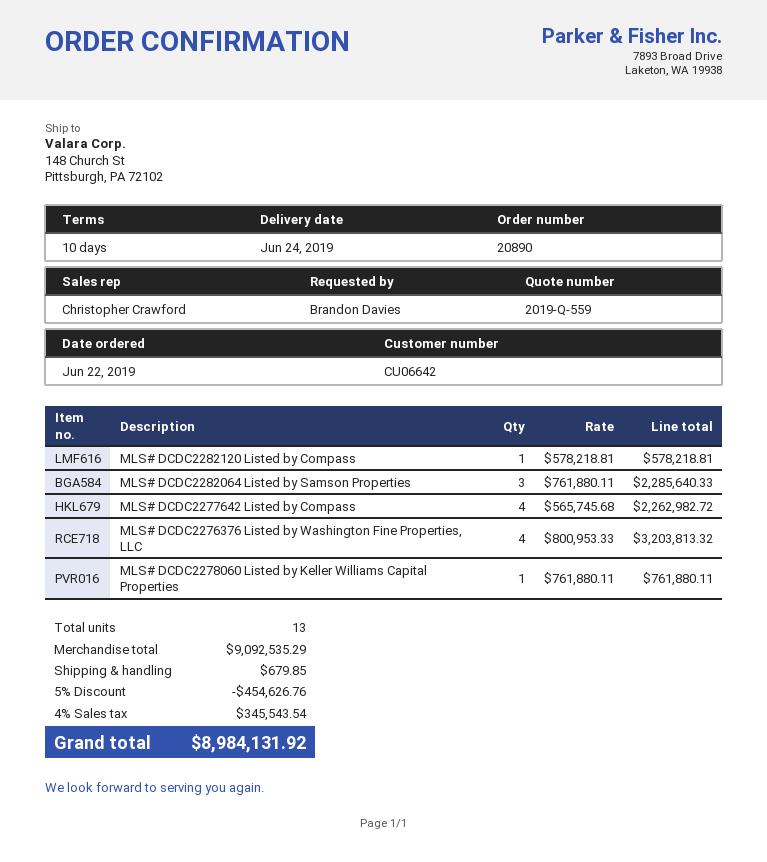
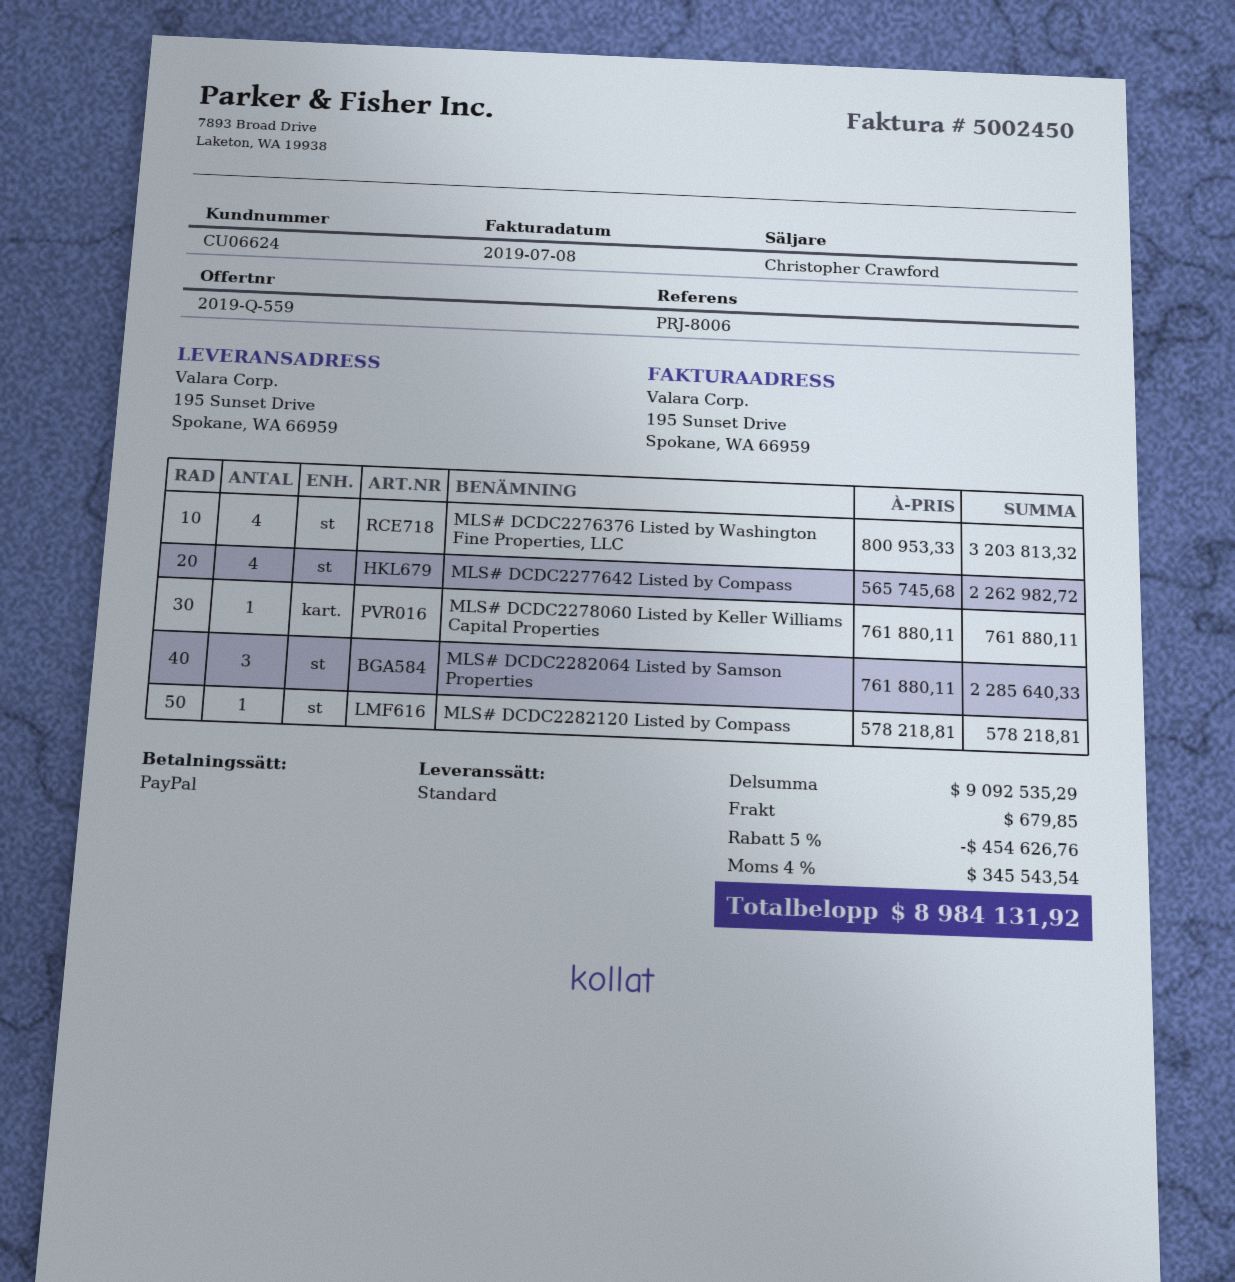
customer number: CU06642 -> CU06624
ship to: 148 Church St, Pittsburgh, PA 72102 -> 195 Sunset Drive, Spokane, WA 66959

